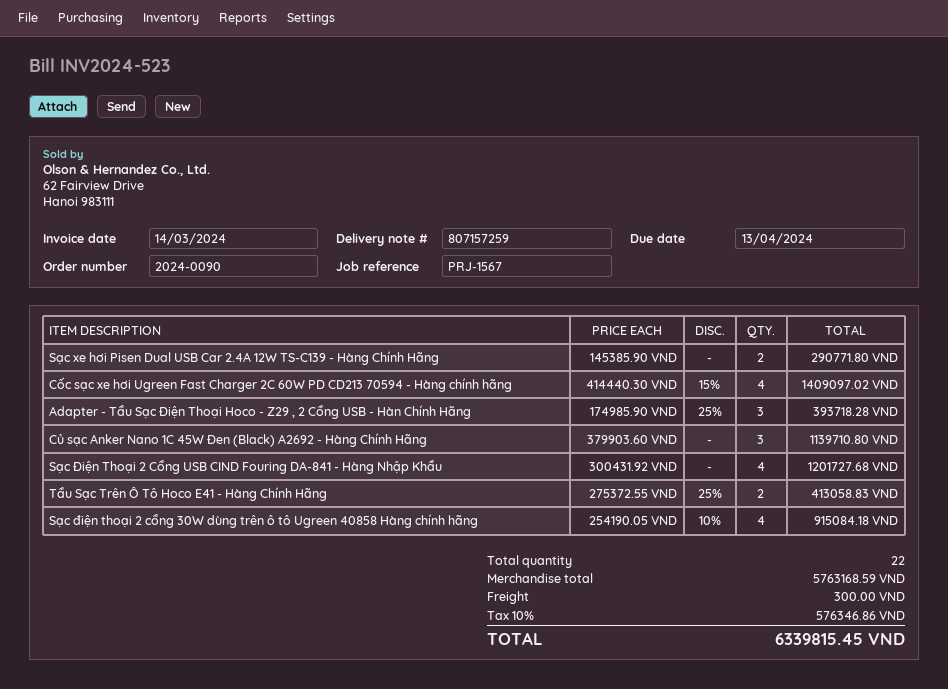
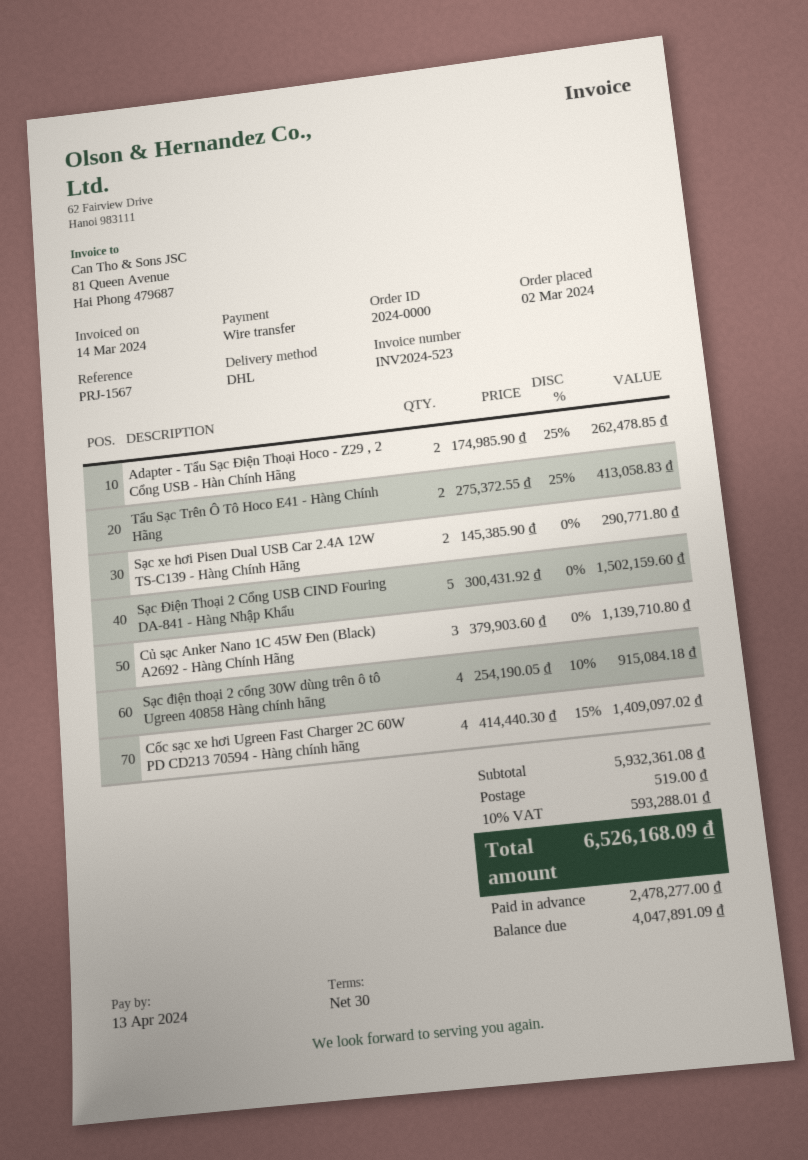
order number: 2024-0090 -> 2024-0000
Adapter - Tẩu Sạc Điện Thoại Hoco - Z29 , 2 Cổng USB - Hàn Chính Hãng: 3 x 174985.90 - 25% = 393718.28 -> 2 x 174985.90 - 25% = 262478.85
Sạc Điện Thoại 2 Cổng USB CIND Fouring DA-841 - Hàng Nhập Khẩu: 4 x 300431.92 = 1201727.68 -> 5 x 300431.92 = 1502159.60
subtotal: 5763168.59 -> 5932361.08
shipping: 300.00 -> 519.00
tax: 10% = 576346.86 -> 10% = 593288.01
total: 6339815.45 -> 6526168.09

